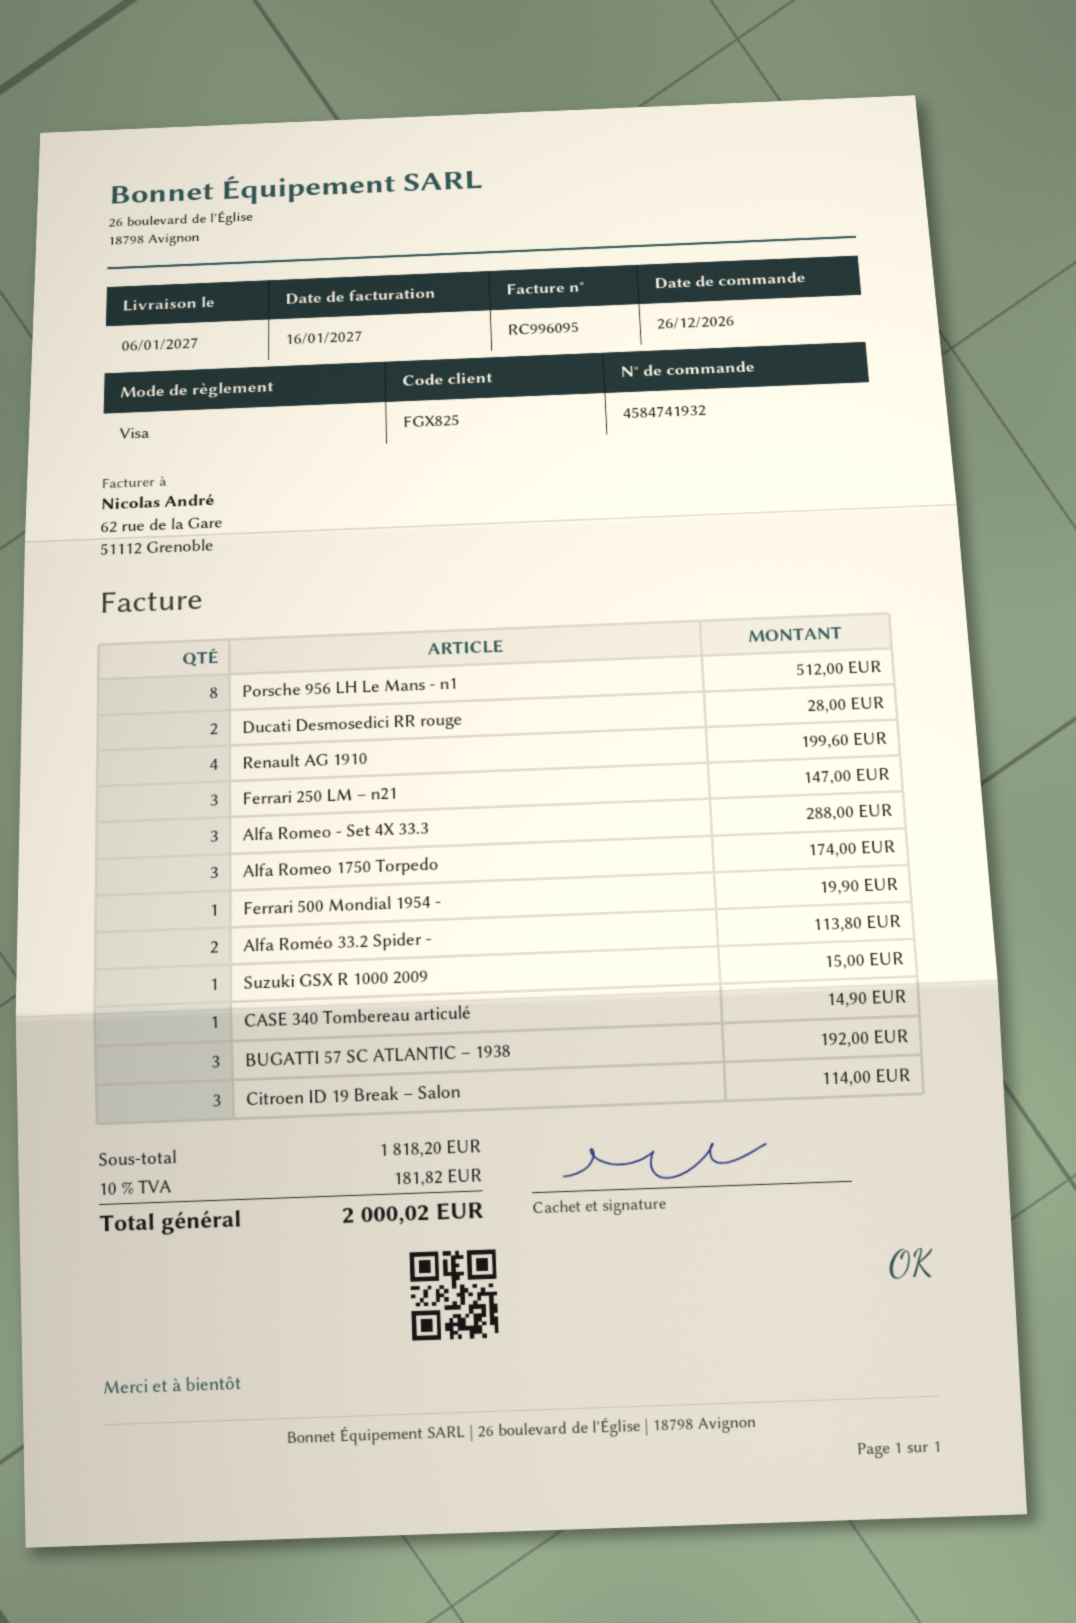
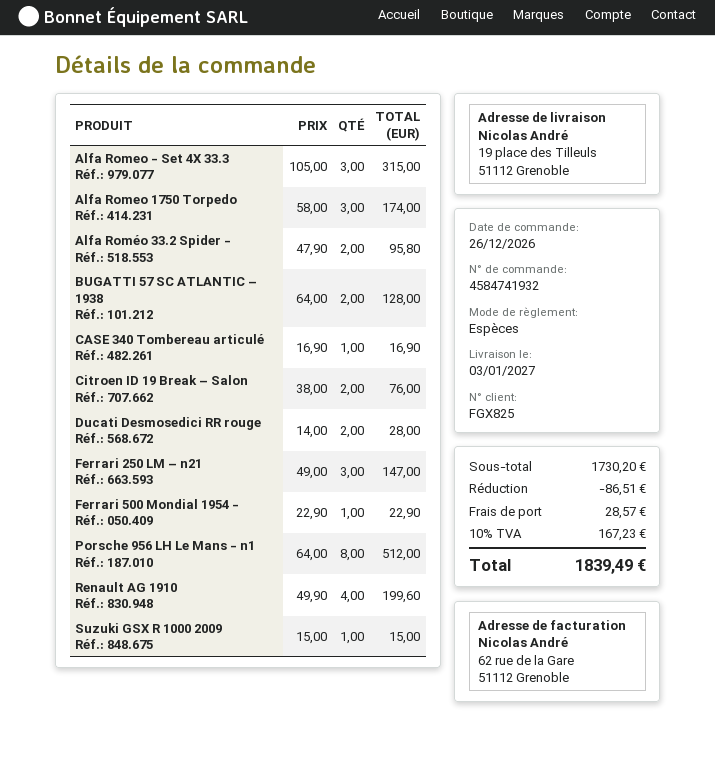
delivery date: 2027-01-06 -> 2027-01-03
payment method: Visa -> cash
Alfa Romeo - Set 4X 33.3: 3 for 288.00 -> 3 for 315.00
Ferrari 500 Mondial 1954 -: 1 for 19.90 -> 1 for 22.90
Alfa Roméo 33.2 Spider -: 2 for 113.80 -> 2 for 95.80
CASE 340 Tombereau articulé: 1 for 14.90 -> 1 for 16.90
BUGATTI 57 SC ATLANTIC – 1938: 3 for 192.00 -> 2 for 128.00
Citroen ID 19 Break – Salon: 3 for 114.00 -> 2 for 76.00
subtotal: 1818.20 -> 1730.20
discount: none -> 86.51
shipping: none -> 28.57
tax: 10% = 181.82 -> 10% = 167.23
total: 2000.02 -> 1839.49

